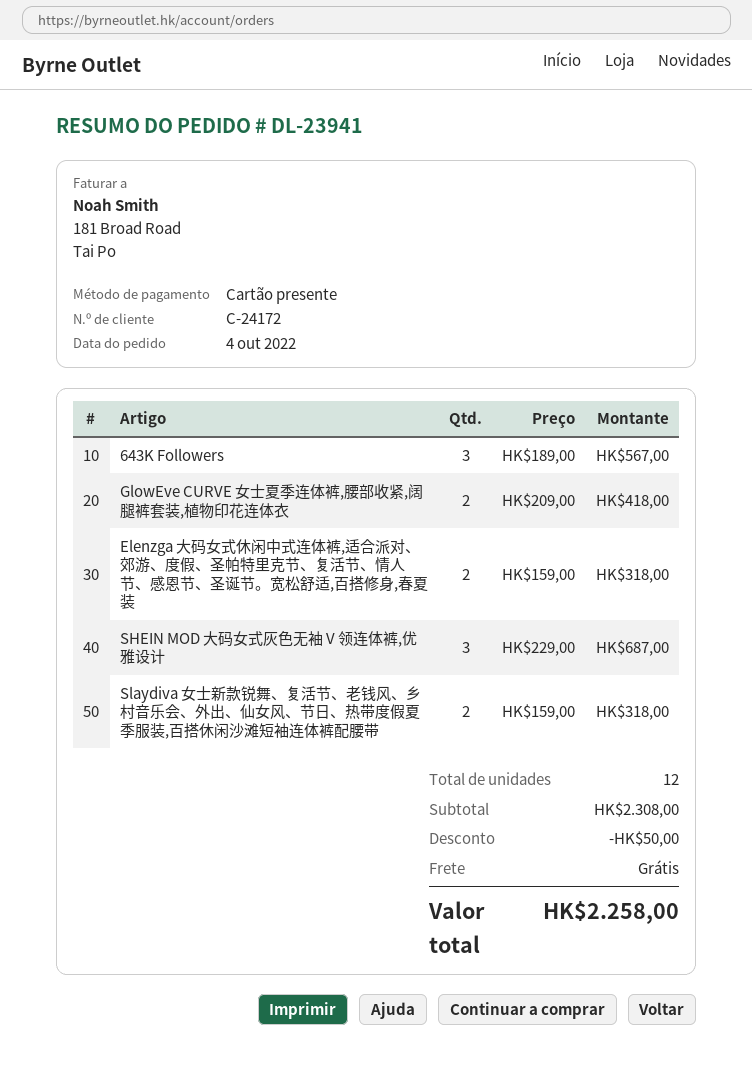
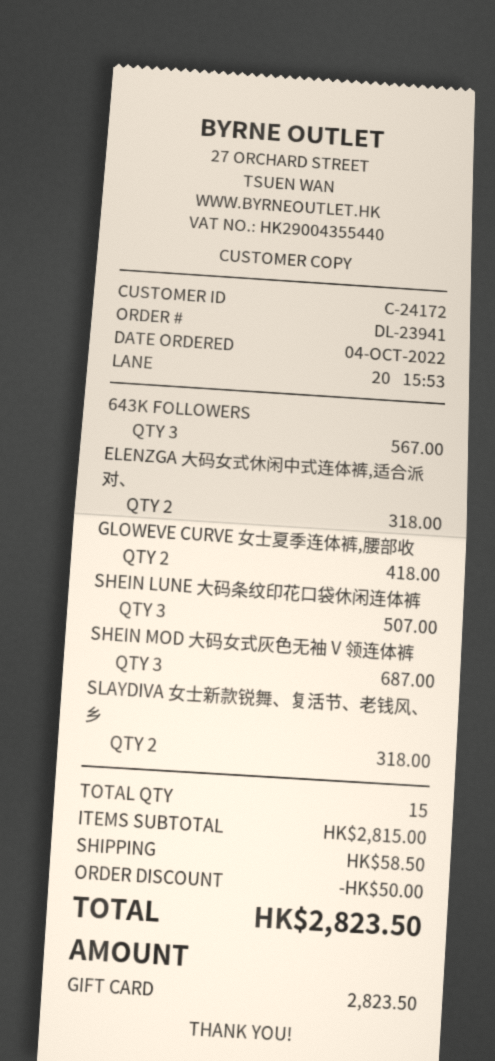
SHEIN LUNE 大码条纹印花口袋休闲连体裤: none -> 3 for 507.00
total quantity: 12 -> 15
subtotal: 2308.00 -> 2815.00
shipping: 0.00 -> 58.50
total: 2258.00 -> 2823.50

